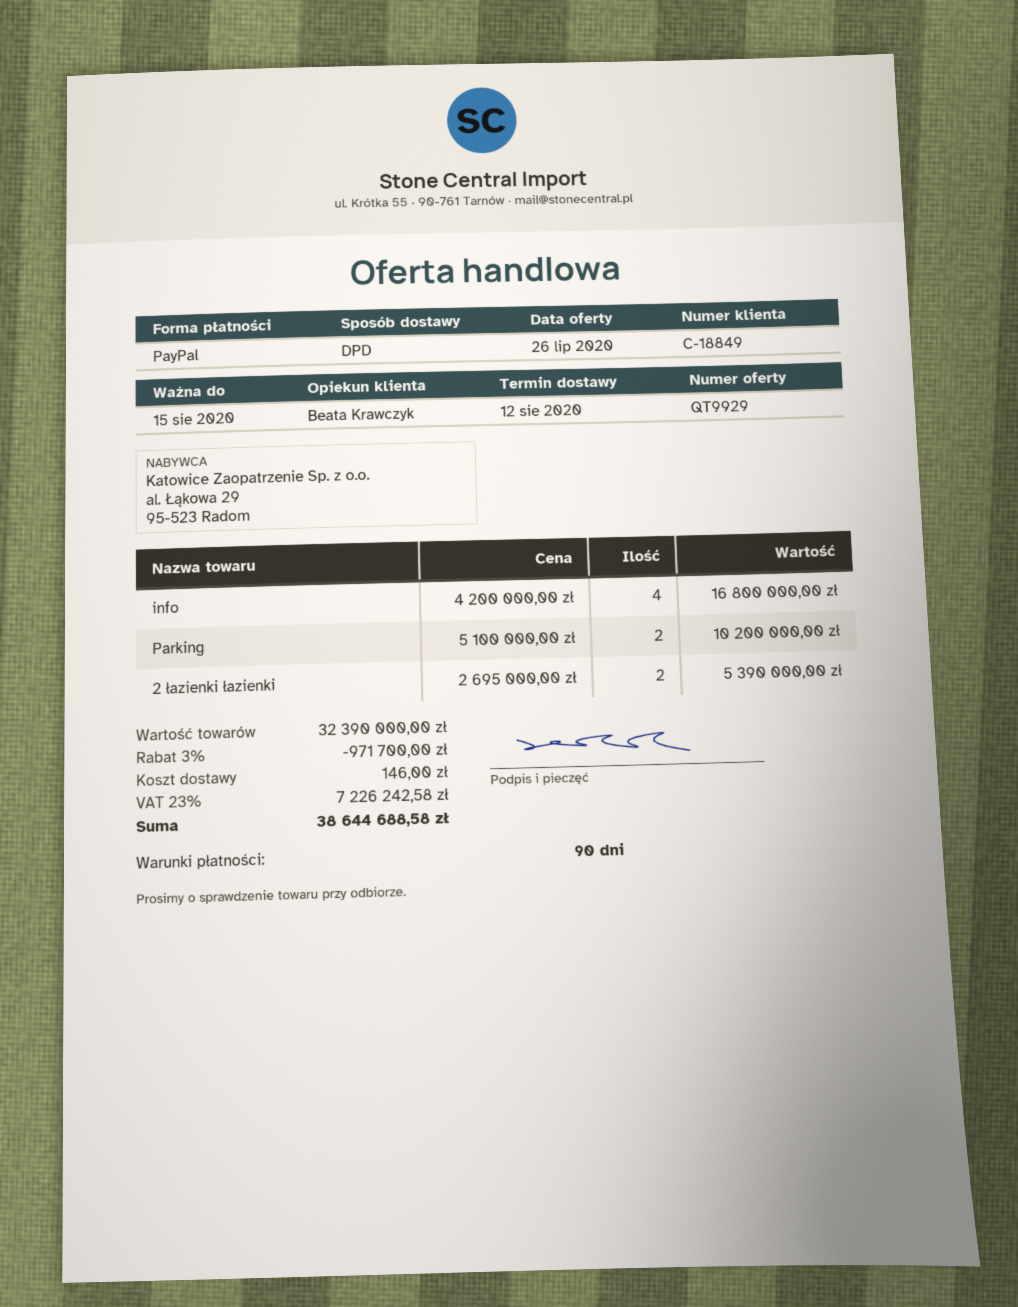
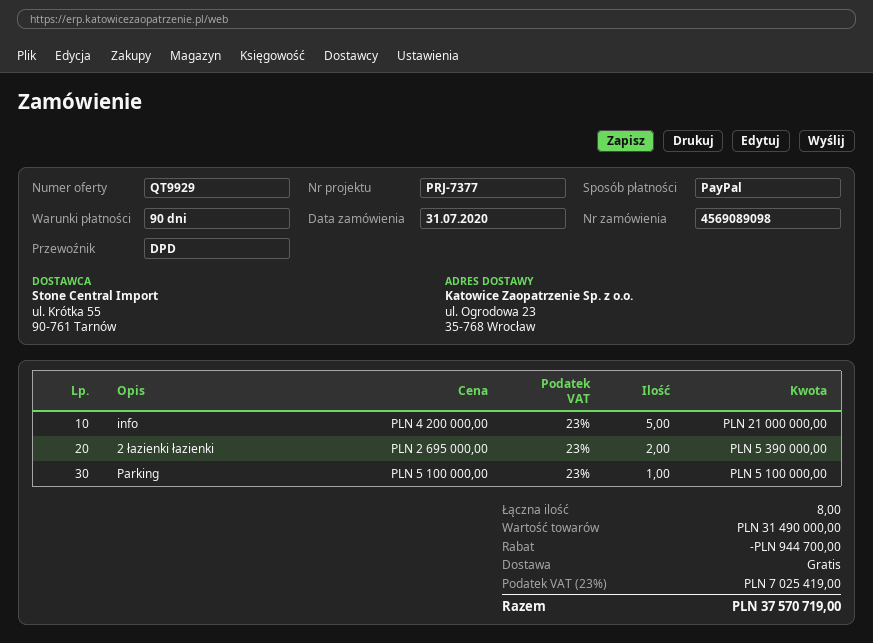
info: 4 x 4200000.00 = 16800000.00 -> 5 x 4200000.00 = 21000000.00
Parking: 2 x 5100000.00 = 10200000.00 -> 1 x 5100000.00 = 5100000.00
subtotal: 32390000.00 -> 31490000.00
discount: 971700.00 -> 944700.00
shipping: 146.00 -> 0.00
tax: 23% = 7226242.58 -> 23% = 7025419.00
total: 38644688.58 -> 37570719.00

